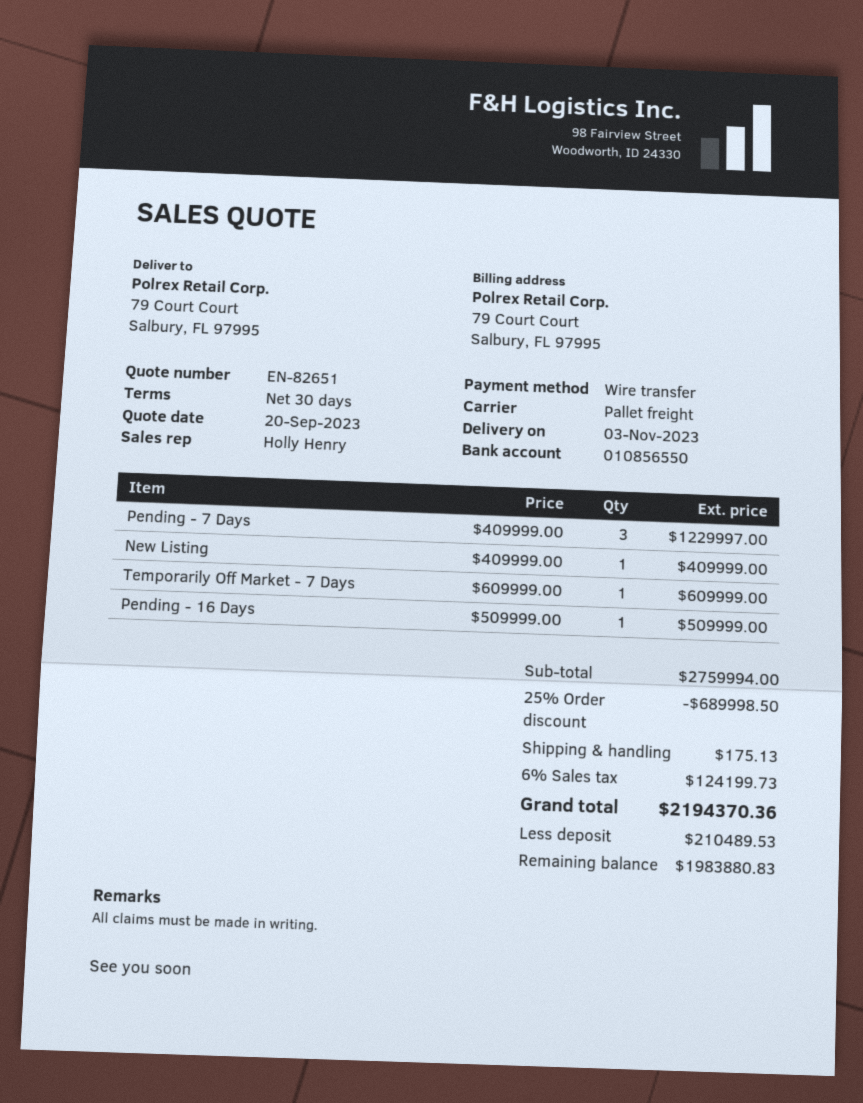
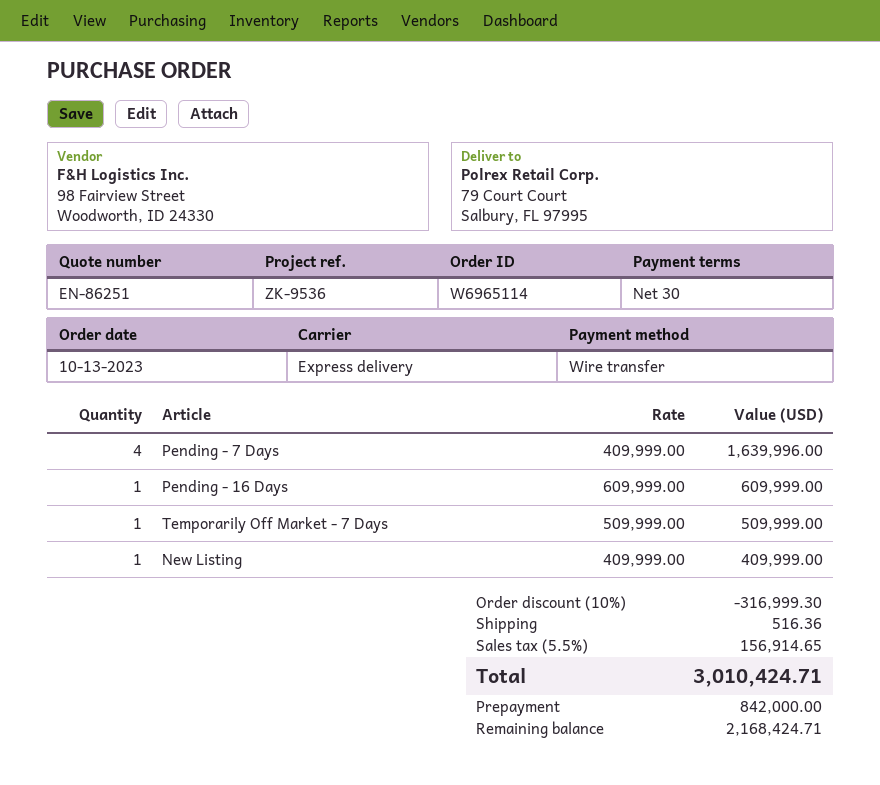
quote number: EN-82651 -> EN-86251
shipping method: pallet freight -> express
Pending - 7 Days: 3 x 409999.00 = 1229997.00 -> 4 x 409999.00 = 1639996.00
Temporarily Off Market - 7 Days: 1 x 609999.00 = 609999.00 -> 1 x 509999.00 = 509999.00
Pending - 16 Days: 1 x 509999.00 = 509999.00 -> 1 x 609999.00 = 609999.00
discount: 25% = 689998.50 -> 10% = 316999.30
shipping: 175.13 -> 516.36
tax: 6% = 124199.73 -> 5.5% = 156914.65
total: 2194370.36 -> 3010424.71
deposit: 210489.53 -> 842000.00
balance: 1983880.83 -> 2168424.71

